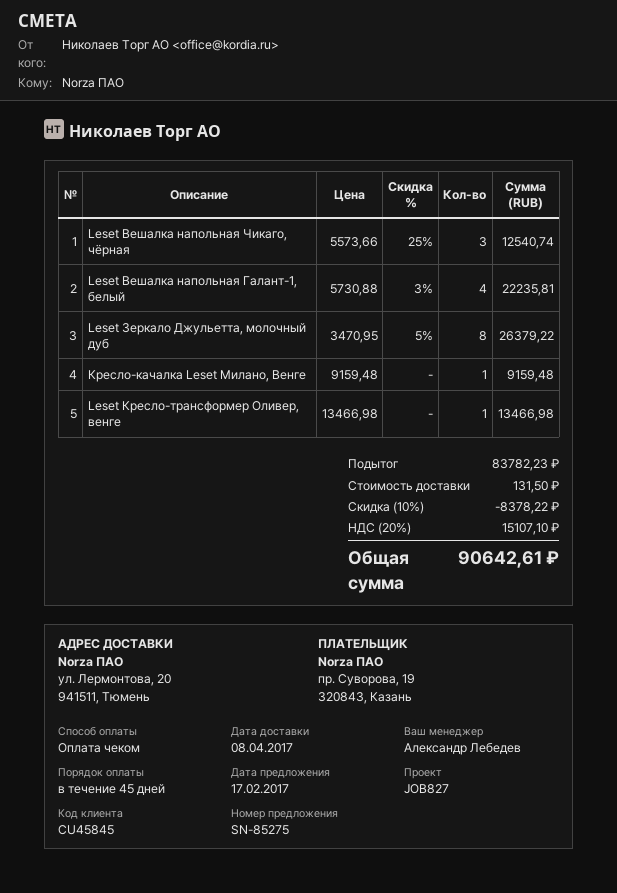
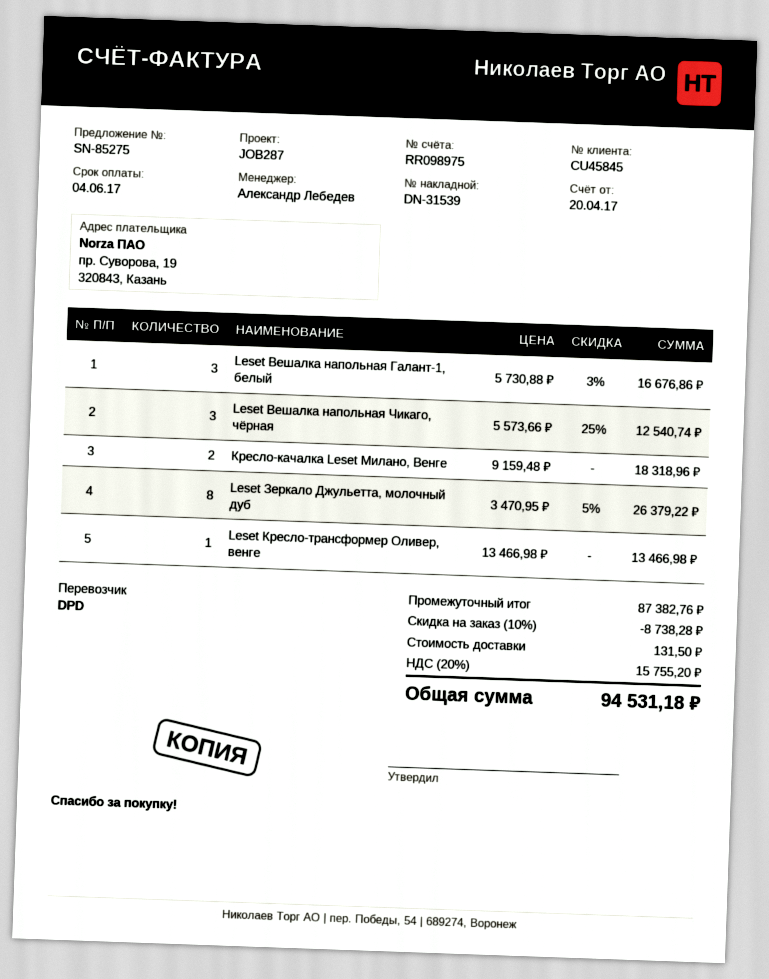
reference: JOB827 -> JOB287
Leset Вешалка напольная Галант-1, белый: 4 x 5730.88 - 3% = 22235.81 -> 3 x 5730.88 - 3% = 16676.86
Кресло-качалка Leset Милано, Венге: 1 x 9159.48 = 9159.48 -> 2 x 9159.48 = 18318.96
subtotal: 83782.23 -> 87382.76
discount: 10% = 8378.22 -> 10% = 8738.28
tax: 20% = 15107.10 -> 20% = 15755.20
total: 90642.61 -> 94531.18

